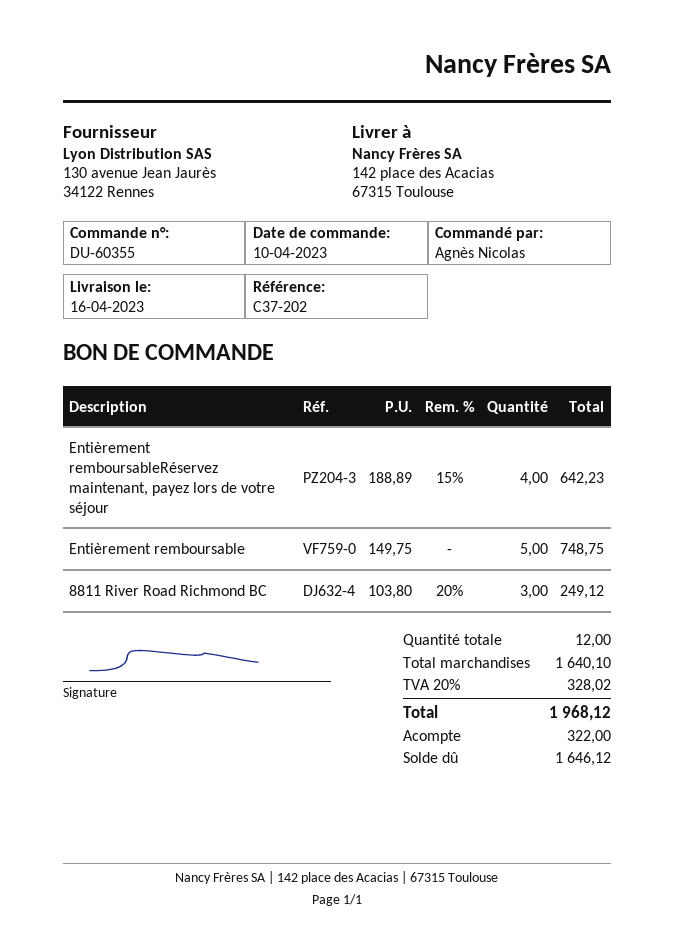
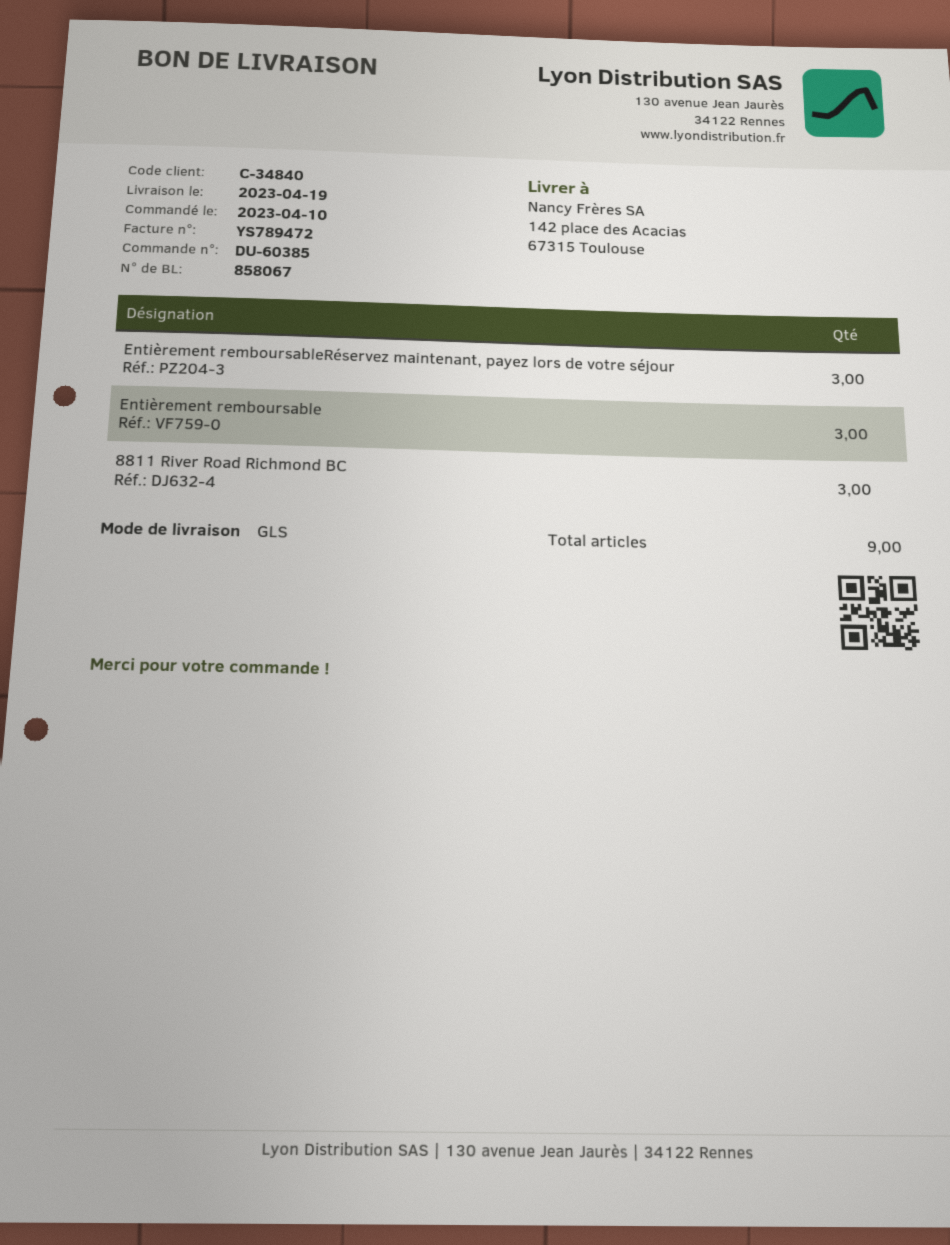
order number: DU-60355 -> DU-60385
delivery date: 2023-04-16 -> 2023-04-19
Entièrement remboursableRéservez maintenant, payez lors de votre séjour: 4 -> 3
Entièrement remboursable: 5 -> 3
total quantity: 12 -> 9

